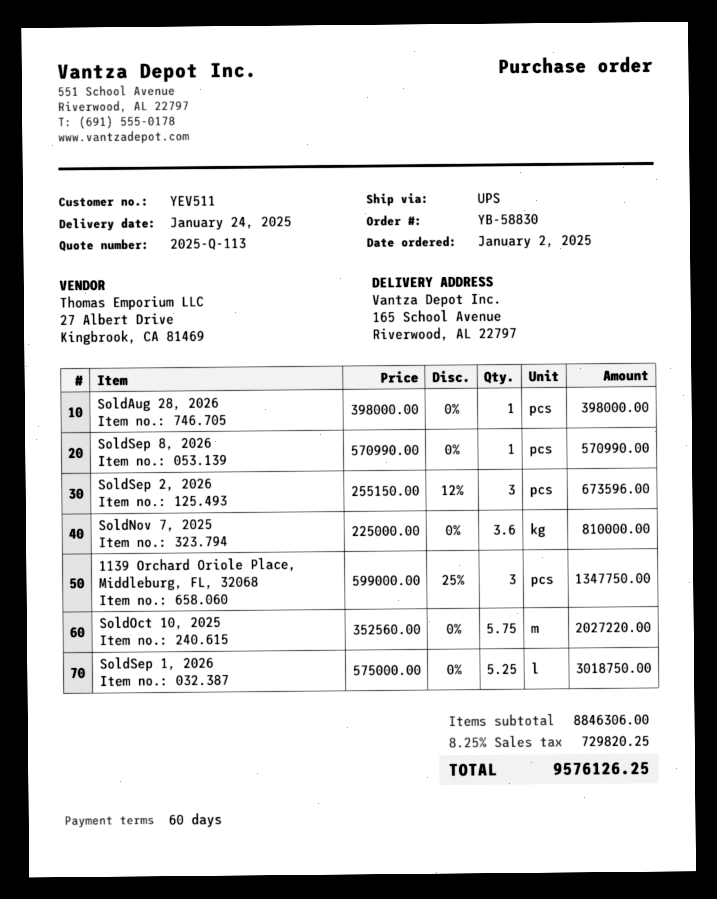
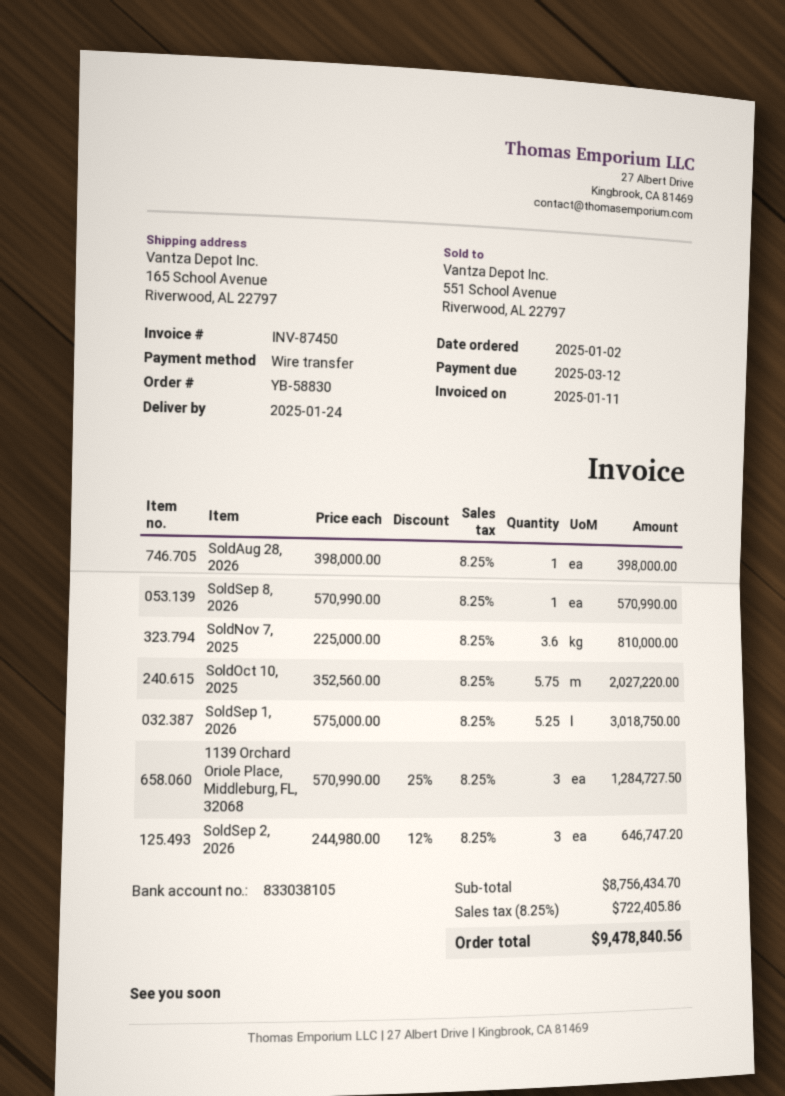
SoldSep 2, 2026: 3 x 255150.00 - 12% = 673596.00 -> 3 x 244980.00 - 12% = 646747.20
1139 Orchard Oriole Place, Middleburg, FL, 32068: 3 x 599000.00 - 25% = 1347750.00 -> 3 x 570990.00 - 25% = 1284727.50
subtotal: 8846306.00 -> 8756434.70
tax: 8.25% = 729820.25 -> 8.25% = 722405.86
total: 9576126.25 -> 9478840.56

